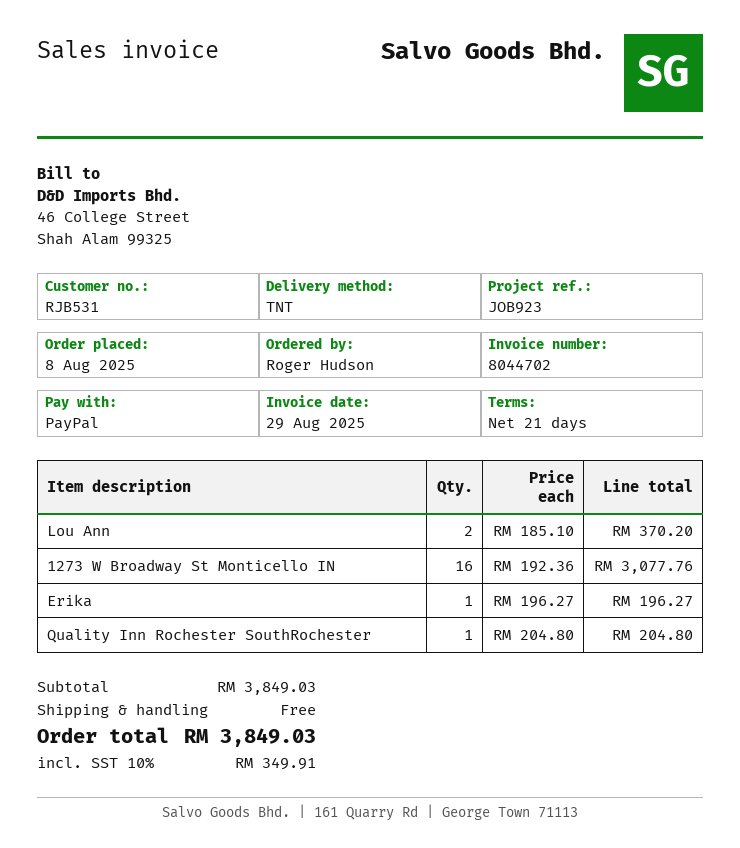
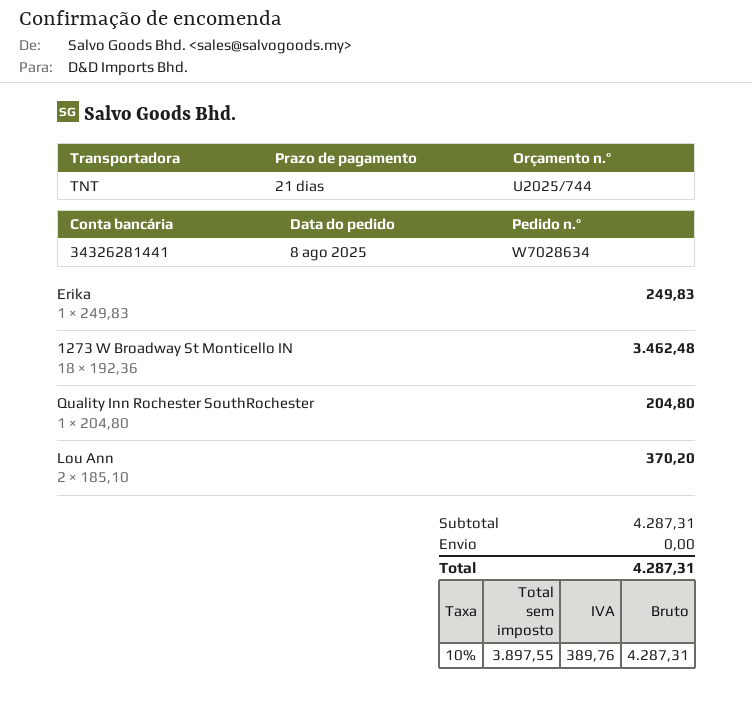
1273 W Broadway St Monticello IN: 16 x 192.36 = 3077.76 -> 18 x 192.36 = 3462.48
Erika: 1 x 196.27 = 196.27 -> 1 x 249.83 = 249.83
subtotal: 3849.03 -> 4287.31
tax: 10% = 349.91 -> 10% = 389.76
total: 3849.03 -> 4287.31

